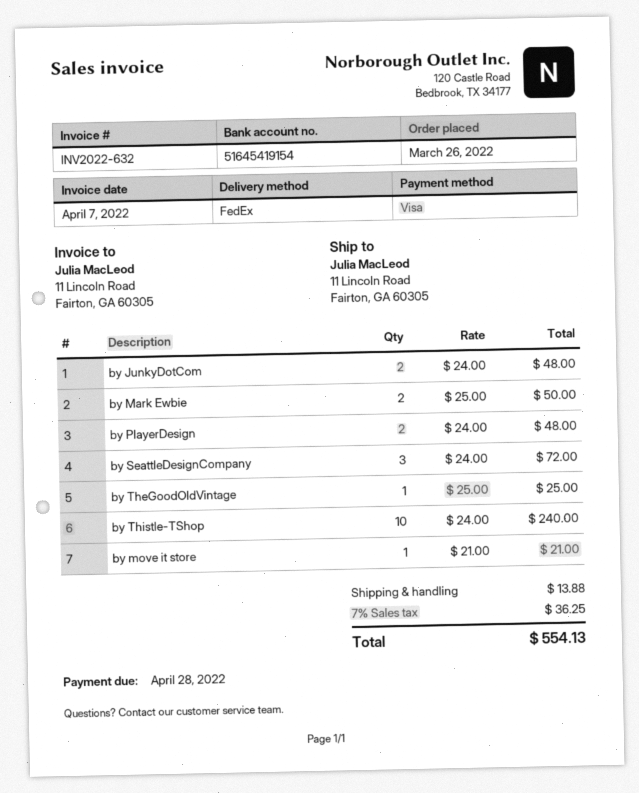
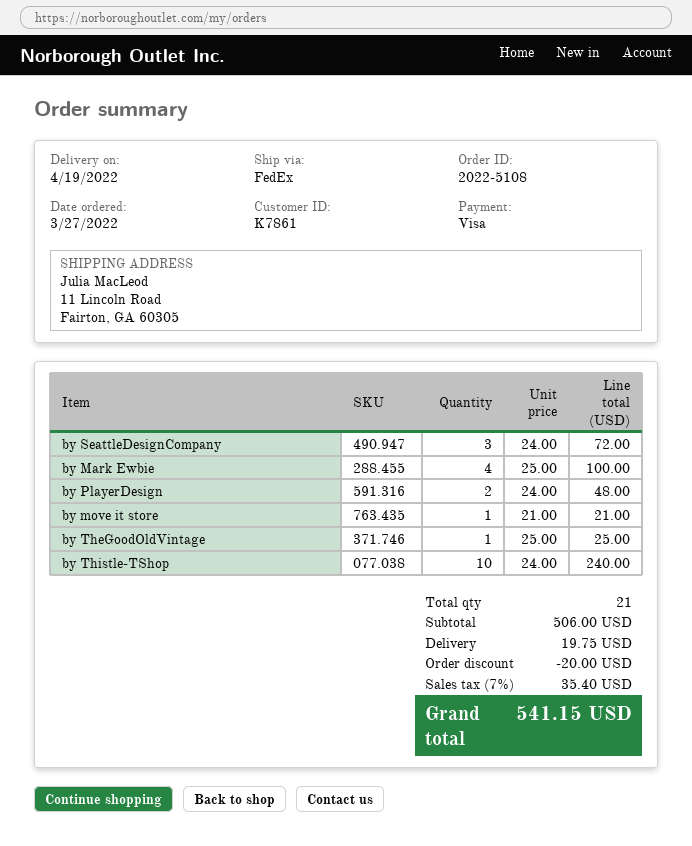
order date: 2022-03-26 -> 2022-03-27
by JunkyDotCom: 2 x 24.00 = 48.00 -> none
by Mark Ewbie: 2 x 25.00 = 50.00 -> 4 x 25.00 = 100.00
discount: none -> 20.00
shipping: 13.88 -> 19.75
tax: 7% = 36.25 -> 7% = 35.40
total: 554.13 -> 541.15

